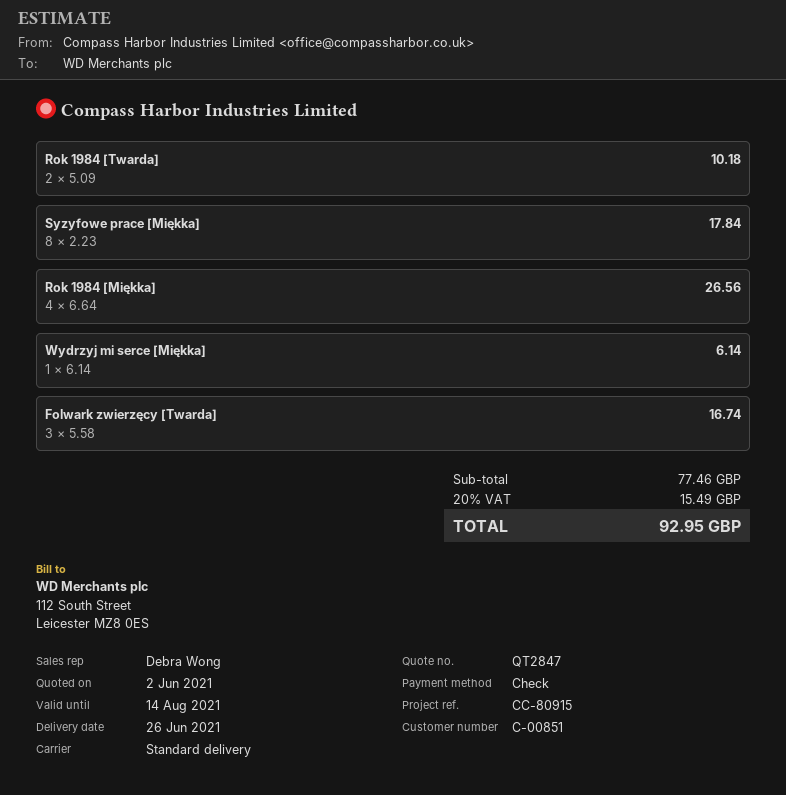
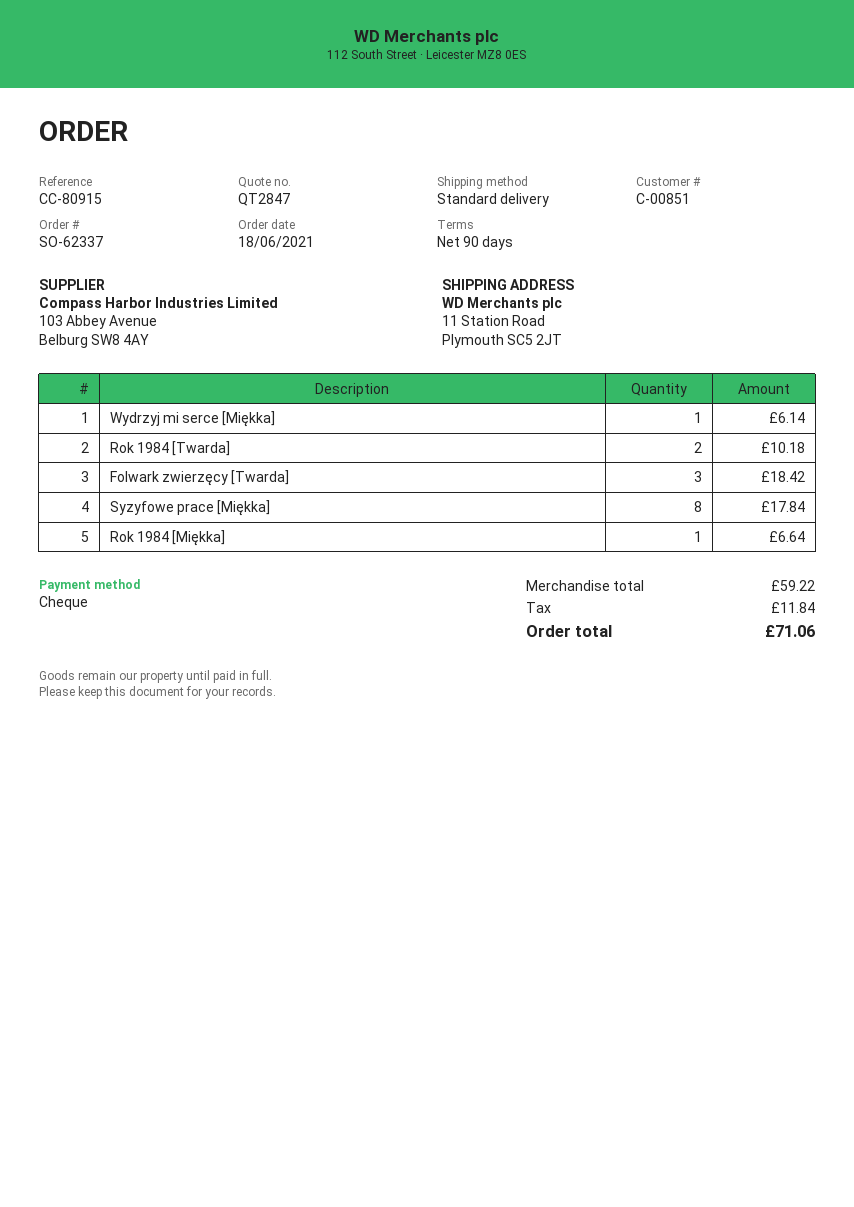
Rok 1984 [Miękka]: 4 for 26.56 -> 1 for 6.64
Folwark zwierzęcy [Twarda]: 3 for 16.74 -> 3 for 18.42
subtotal: 77.46 -> 59.22
tax: 15.49 -> 11.84
total: 92.95 -> 71.06

